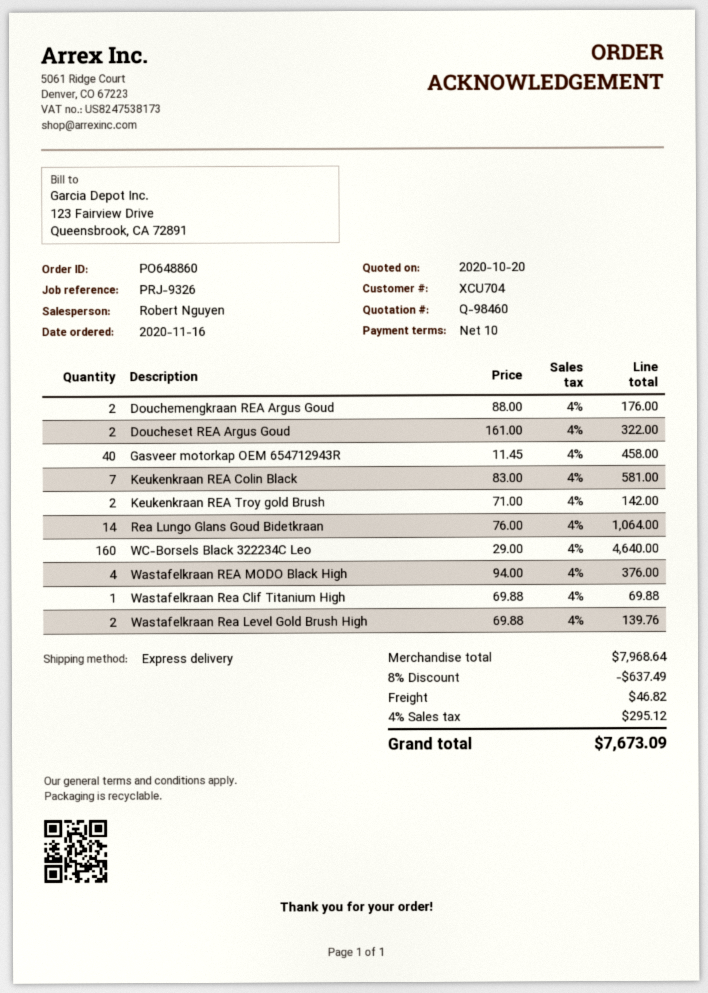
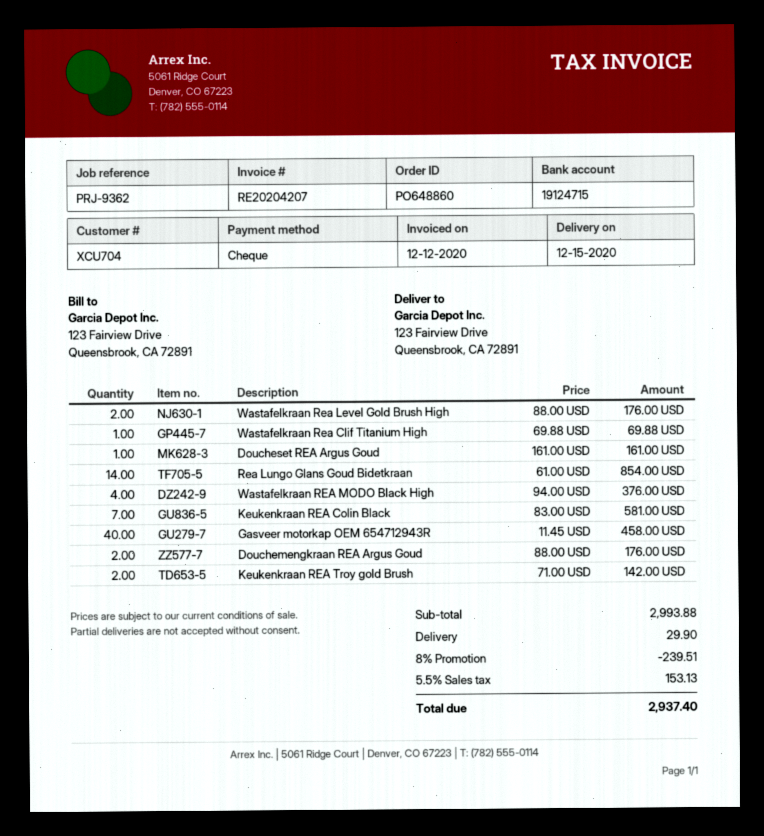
reference: PRJ-9326 -> PRJ-9362
Doucheset REA Argus Goud: 2 x 161.00 = 322.00 -> 1 x 161.00 = 161.00
Rea Lungo Glans Goud Bidetkraan: 14 x 76.00 = 1064.00 -> 14 x 61.00 = 854.00
WC-Borsels Black 322234C Leo: 160 x 29.00 = 4640.00 -> none
Wastafelkraan Rea Level Gold Brush High: 2 x 69.88 = 139.76 -> 2 x 88.00 = 176.00
subtotal: 7968.64 -> 2993.88
discount: 8% = 637.49 -> 8% = 239.51
shipping: 46.82 -> 29.90
tax: 4% = 295.12 -> 5.5% = 153.13
total: 7673.09 -> 2937.40

